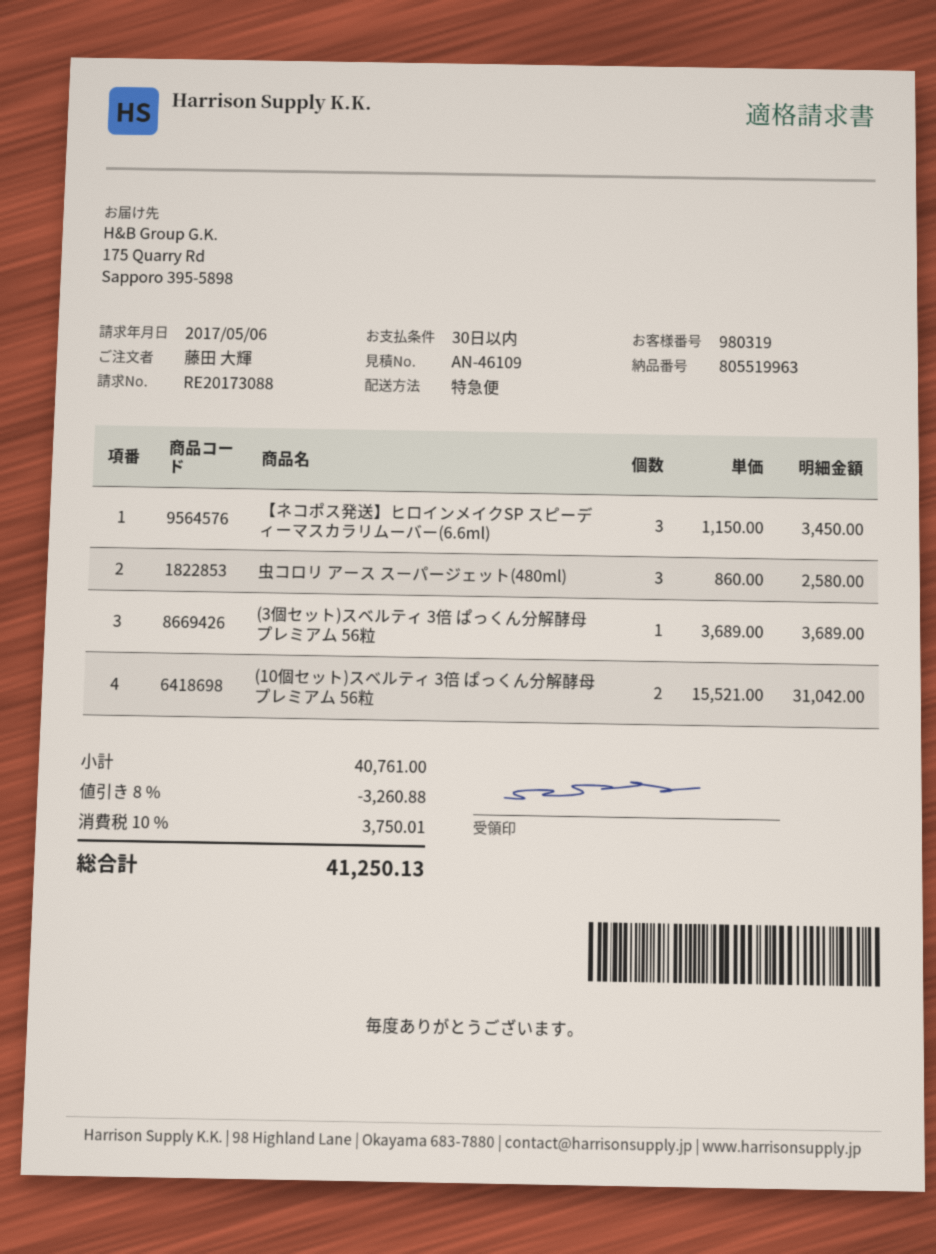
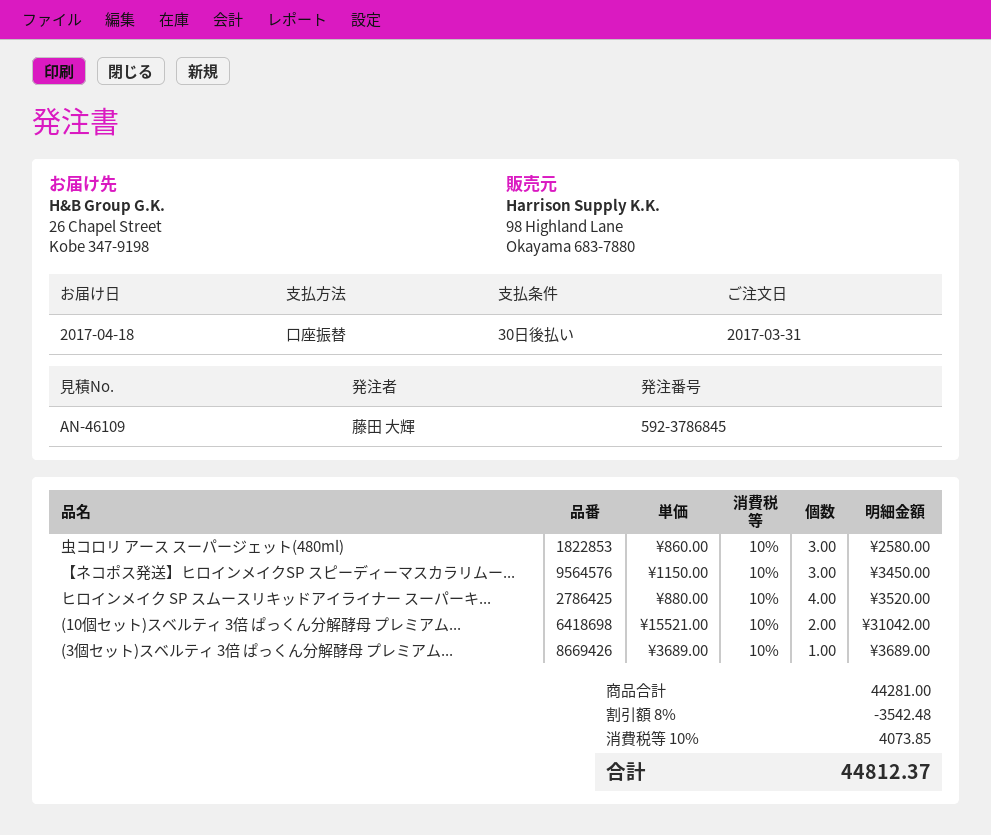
ship to: 175 Quarry Rd, Sapporo 395-5898 -> 26 Chapel Street, Kobe 347-9198
ヒロインメイク SP スムースリキッドアイライナー スーパーキ...: none -> 4 x 880.00 = 3520.00
subtotal: 40761.00 -> 44281.00
discount: 8% = 3260.88 -> 8% = 3542.48
tax: 10% = 3750.01 -> 10% = 4073.85
total: 41250.13 -> 44812.37

